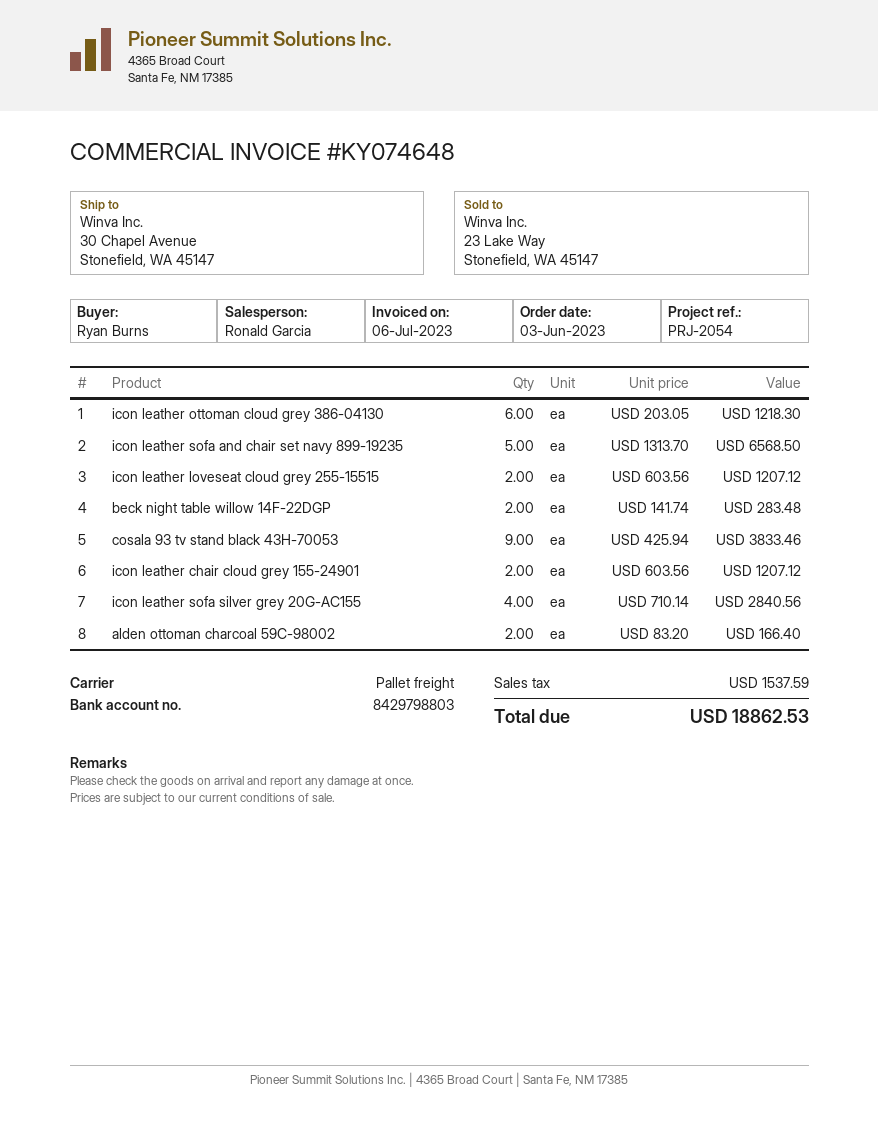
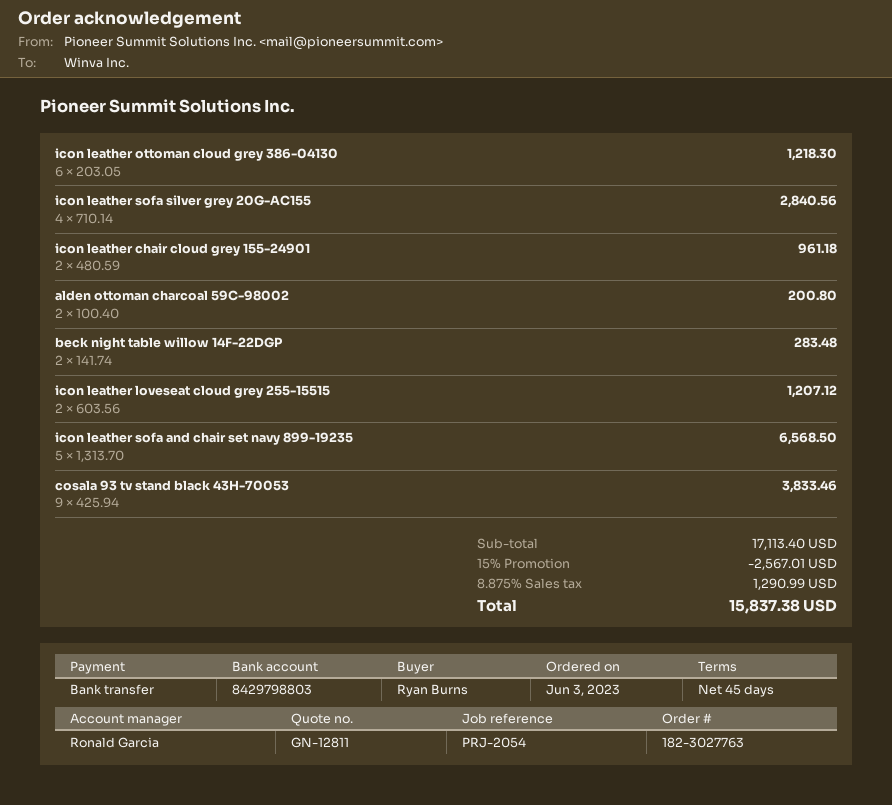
icon leather chair cloud grey 155-24901: 2 x 603.56 = 1207.12 -> 2 x 480.59 = 961.18
alden ottoman charcoal 59C-98002: 2 x 83.20 = 166.40 -> 2 x 100.40 = 200.80
discount: none -> 15% = 2567.01
tax: 1537.59 -> 1290.99
total: 18862.53 -> 15837.38

